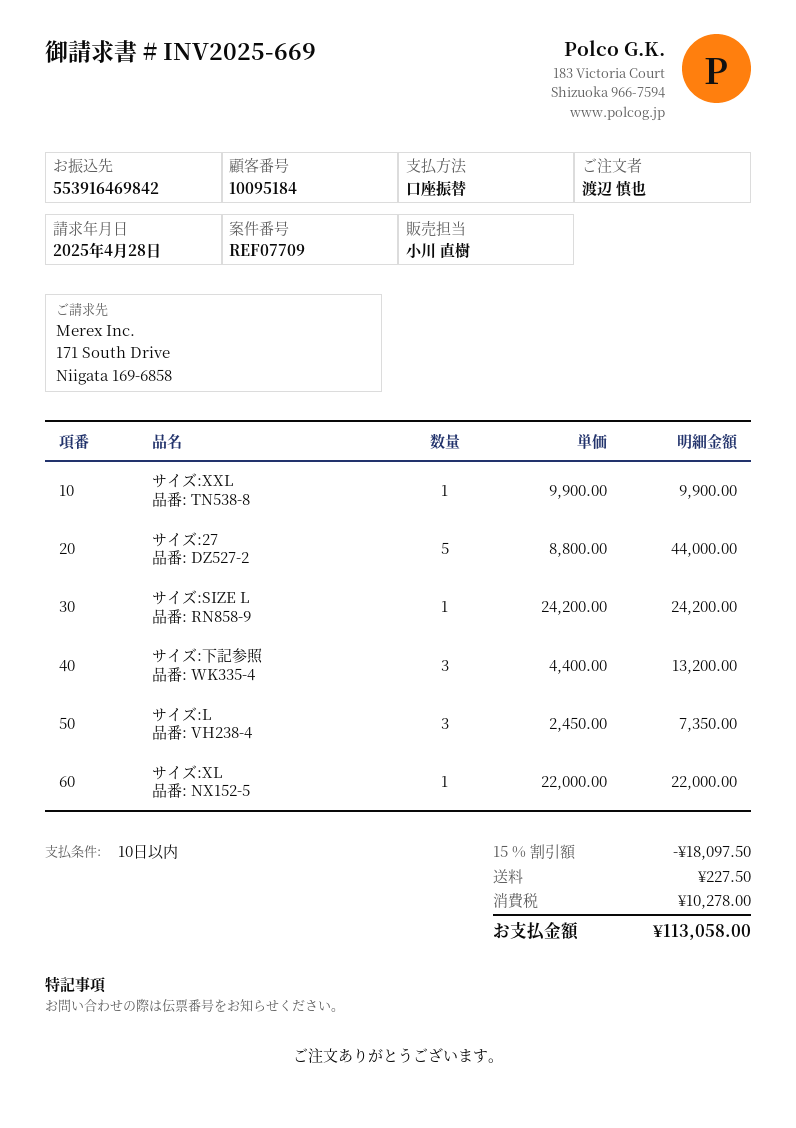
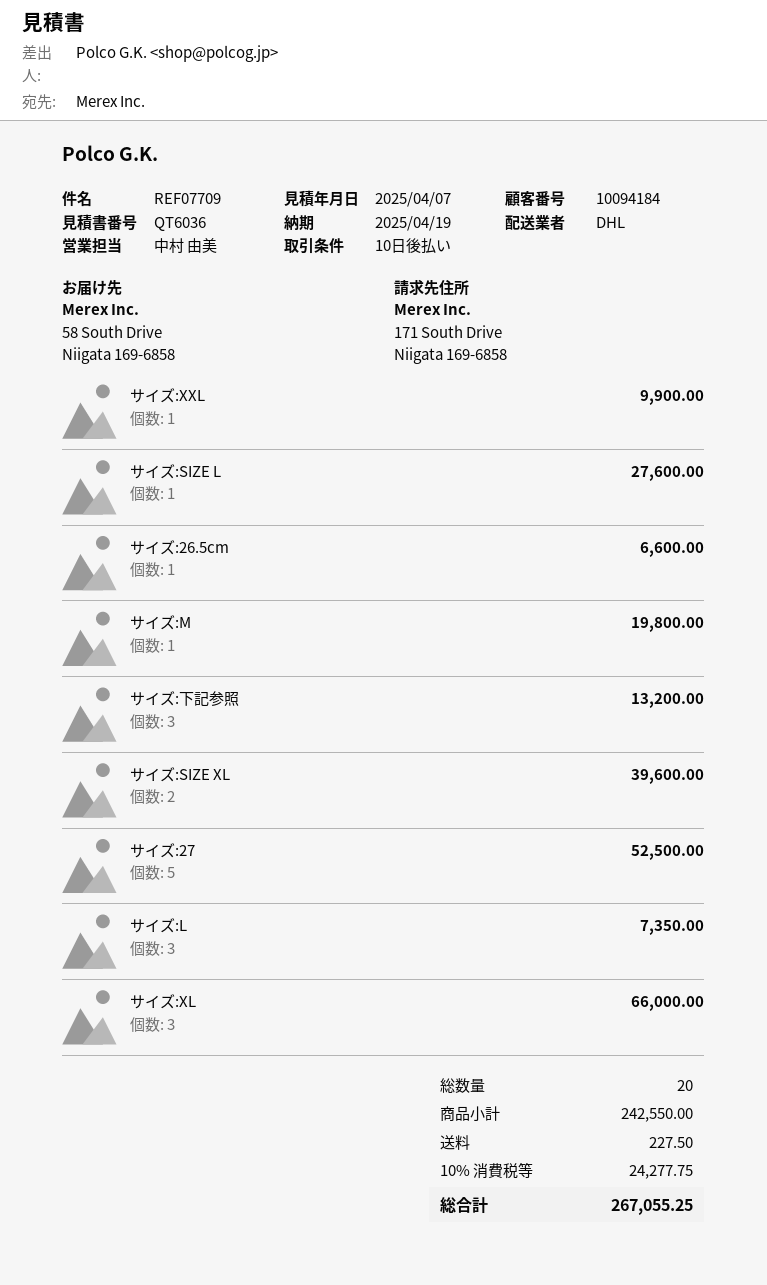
customer number: 10095184 -> 10094184
sales rep: 小川 直樹 -> 中村 由美
サイズ:27: 5 for 44000.00 -> 5 for 52500.00
サイズ:SIZE L: 1 for 24200.00 -> 1 for 27600.00
サイズ:XL: 1 for 22000.00 -> 3 for 66000.00
サイズ:26.5cm: none -> 1 for 6600.00
サイズ:M: none -> 1 for 19800.00
サイズ:SIZE XL: none -> 2 for 39600.00
discount: 15% = 18097.50 -> none
tax: 10278.00 -> 24277.75
total: 113058.00 -> 267055.25

